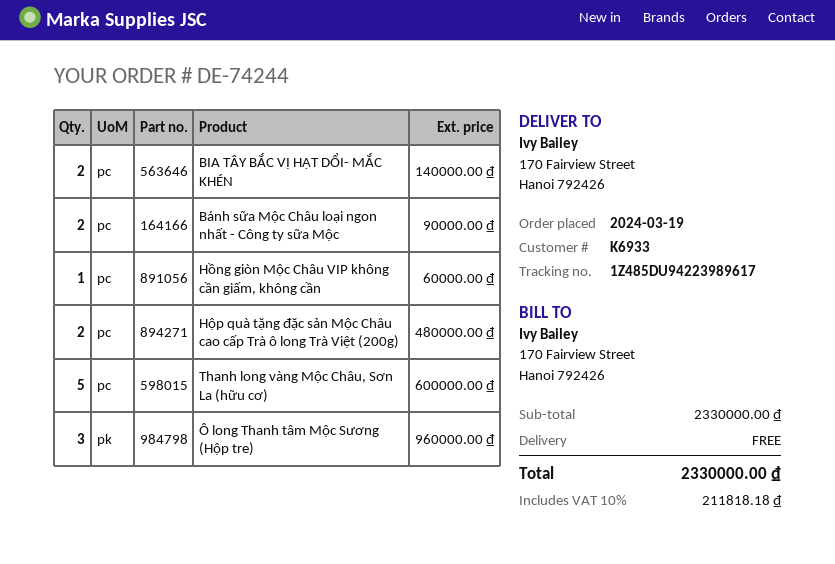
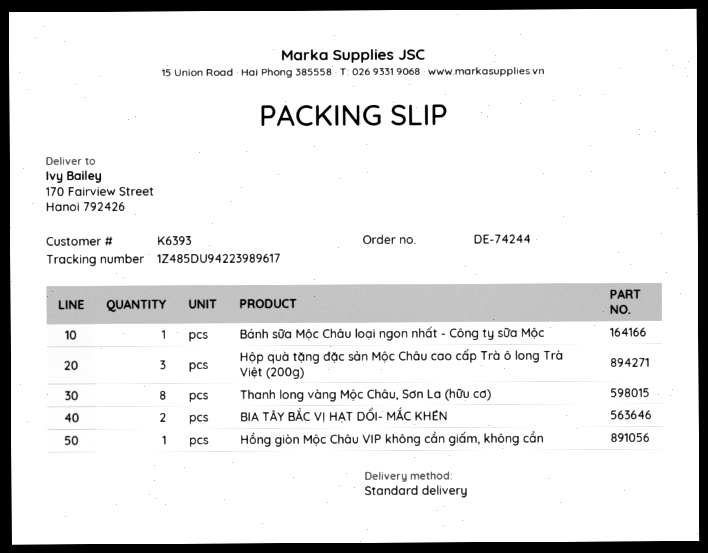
customer number: K6933 -> K6393
Bánh sữa Mộc Châu loại ngon nhất - Công ty sữa Mộc: 2 -> 1
Hộp quà tặng đặc sản Mộc Châu cao cấp Trà ô long Trà Việt (200g): 2 -> 3
Thanh long vàng Mộc Châu, Sơn La (hữu cơ): 5 -> 8
Ô long Thanh tâm Mộc Sương (Hộp tre): 3 -> none

